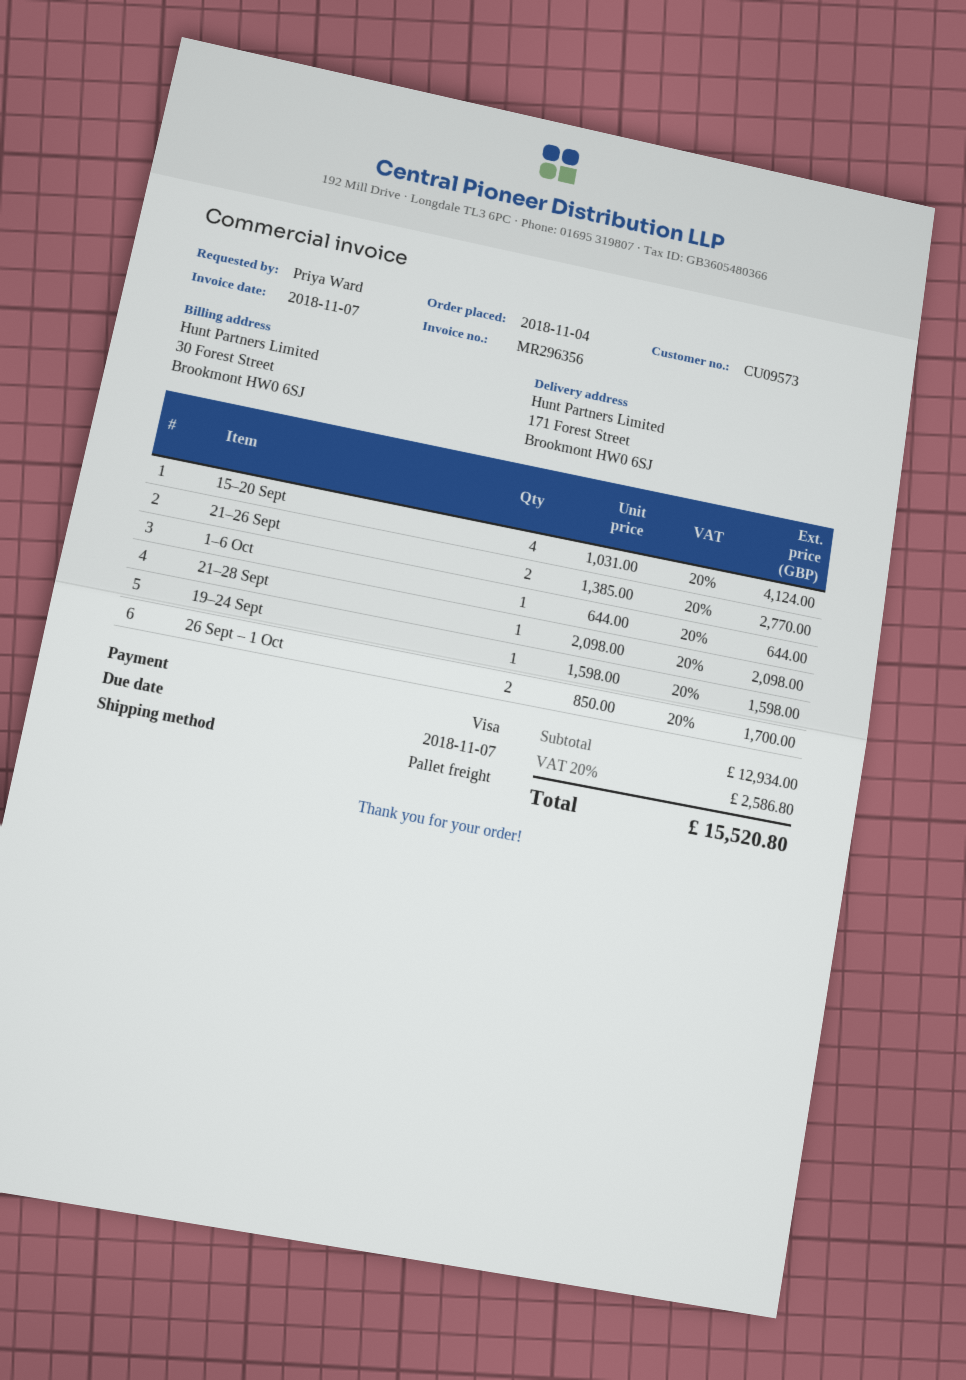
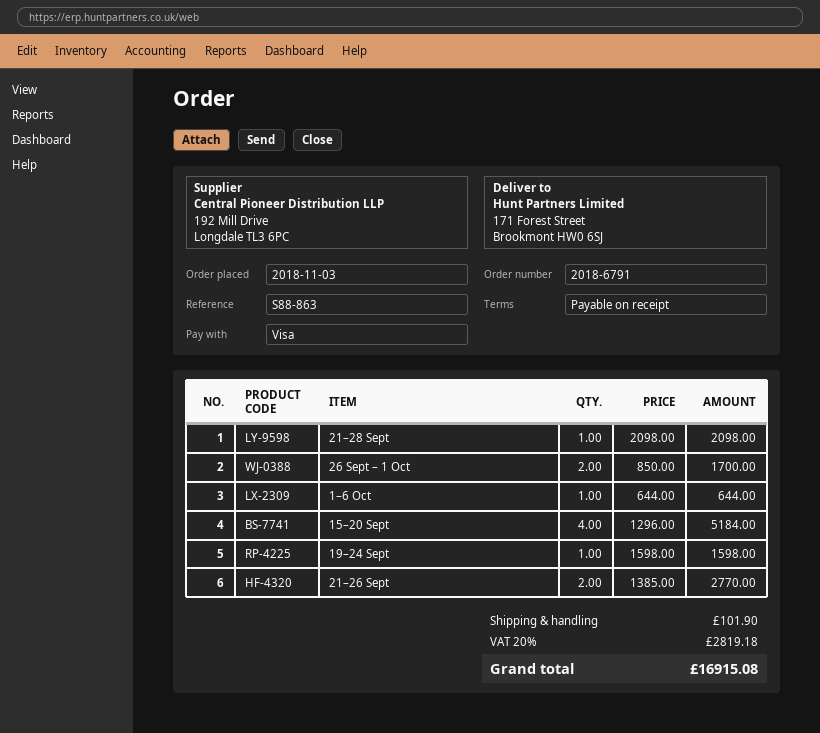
order date: 2018-11-04 -> 2018-11-03
15–20 Sept: 4 x 1031.00 = 4124.00 -> 4 x 1296.00 = 5184.00
shipping: none -> 101.90
tax: 20% = 2586.80 -> 20% = 2819.18
total: 15520.80 -> 16915.08

